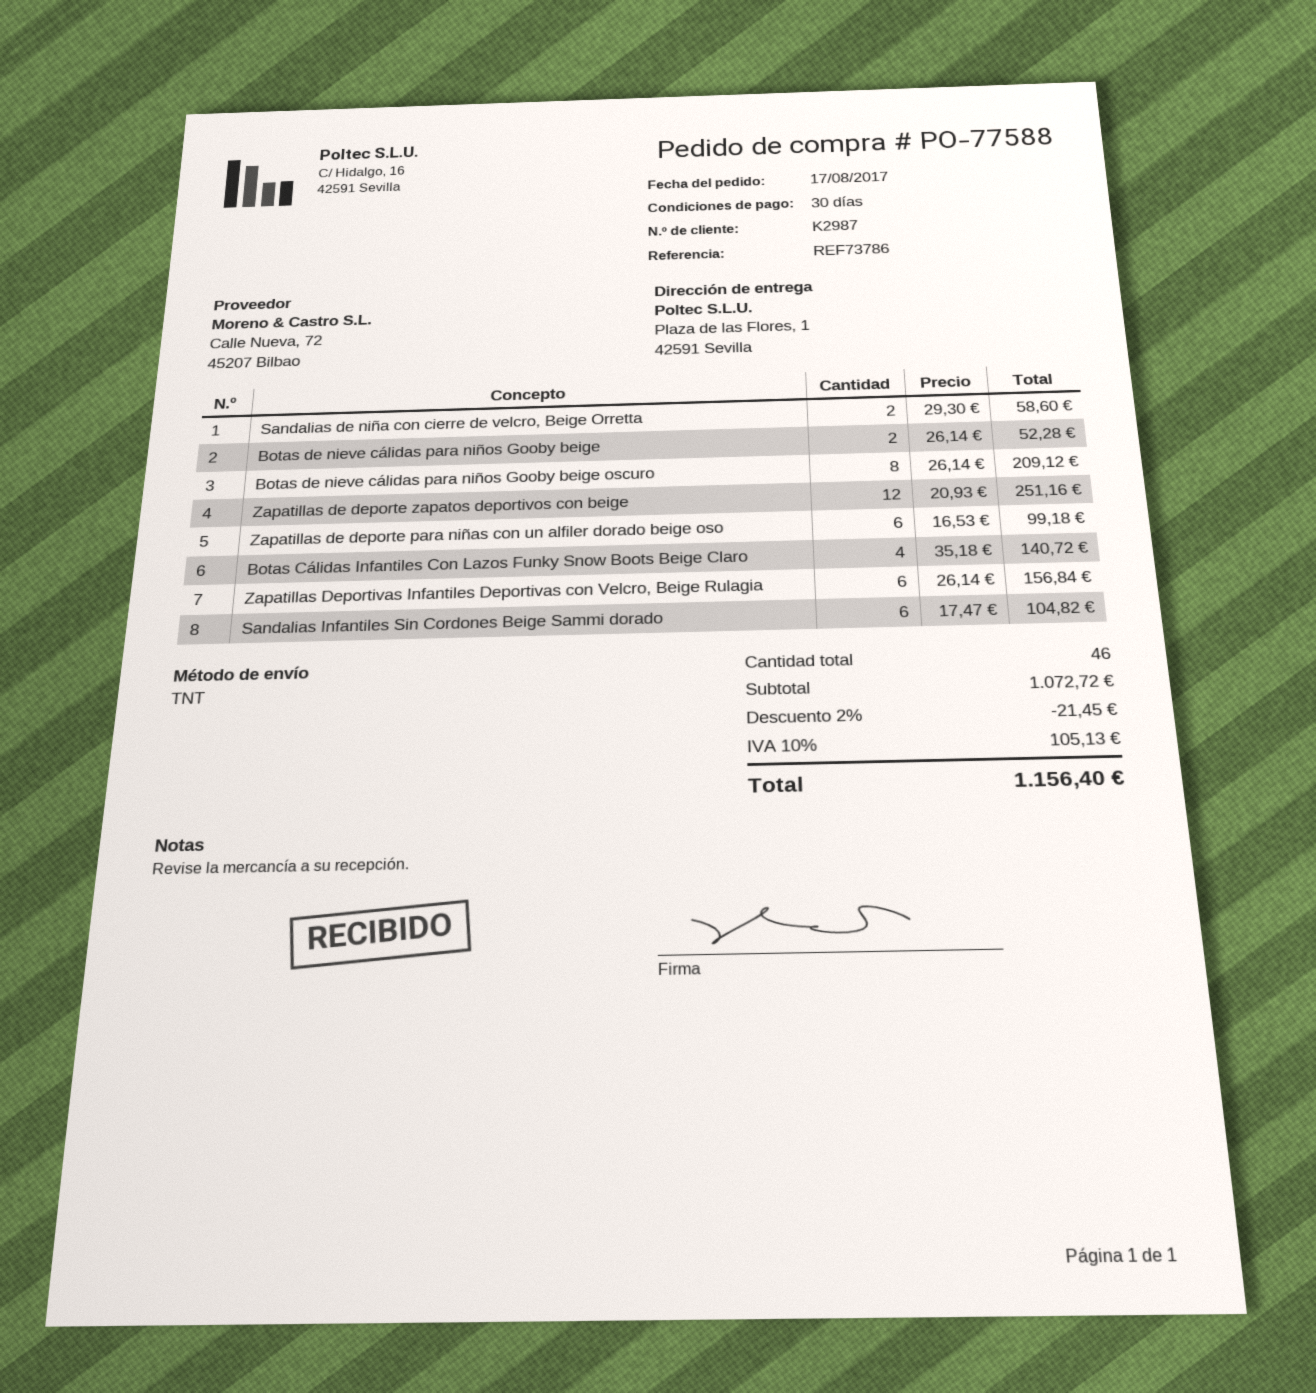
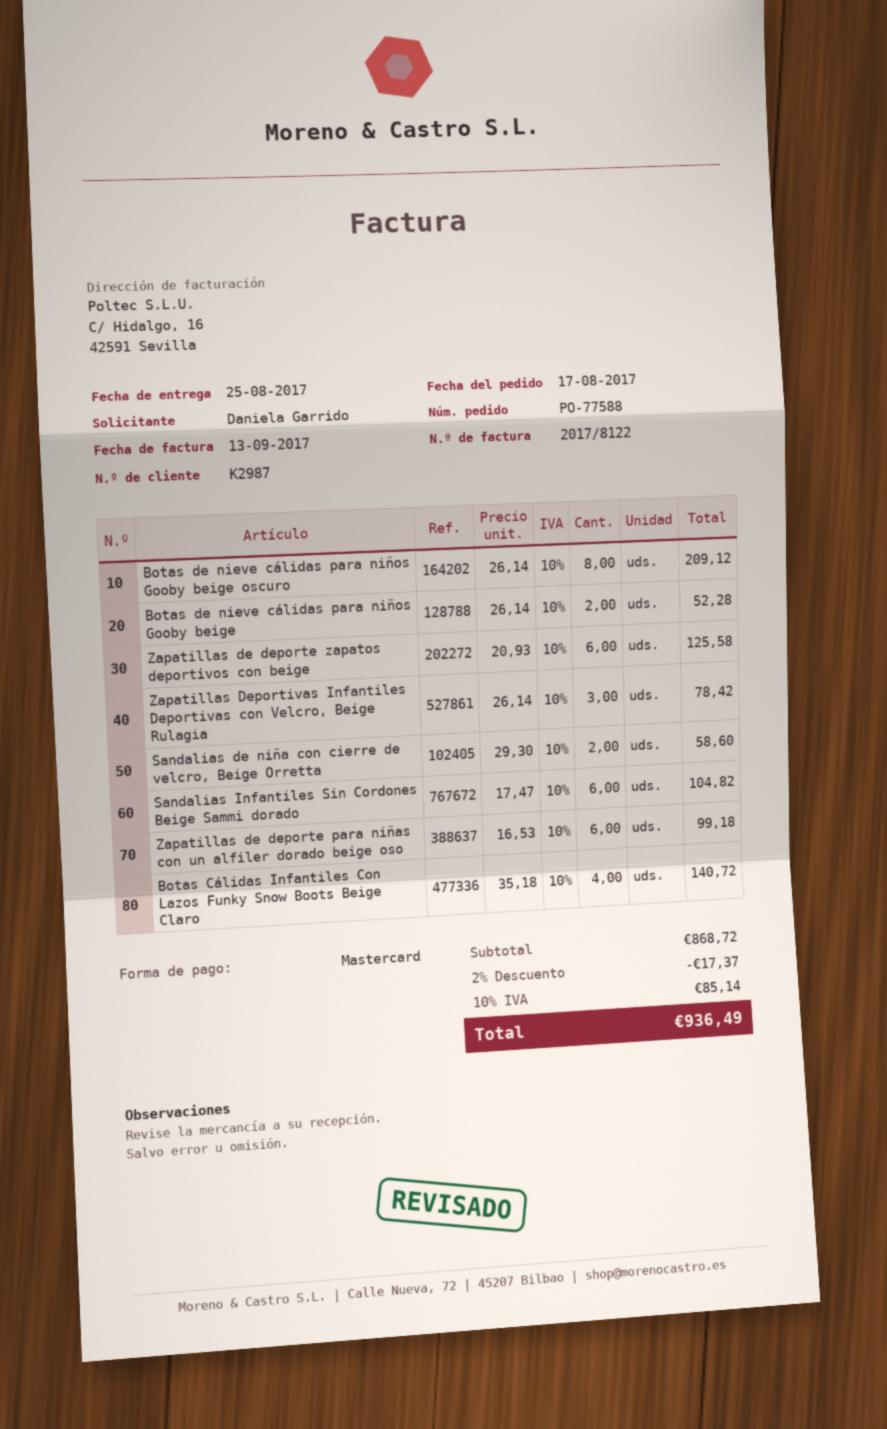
Zapatillas de deporte zapatos deportivos con beige: 12 x 20.93 = 251.16 -> 6 x 20.93 = 125.58
Zapatillas Deportivas Infantiles Deportivas con Velcro, Beige Rulagia: 6 x 26.14 = 156.84 -> 3 x 26.14 = 78.42
subtotal: 1072.72 -> 868.72
discount: 2% = 21.45 -> 2% = 17.37
tax: 10% = 105.13 -> 10% = 85.14
total: 1156.40 -> 936.49

